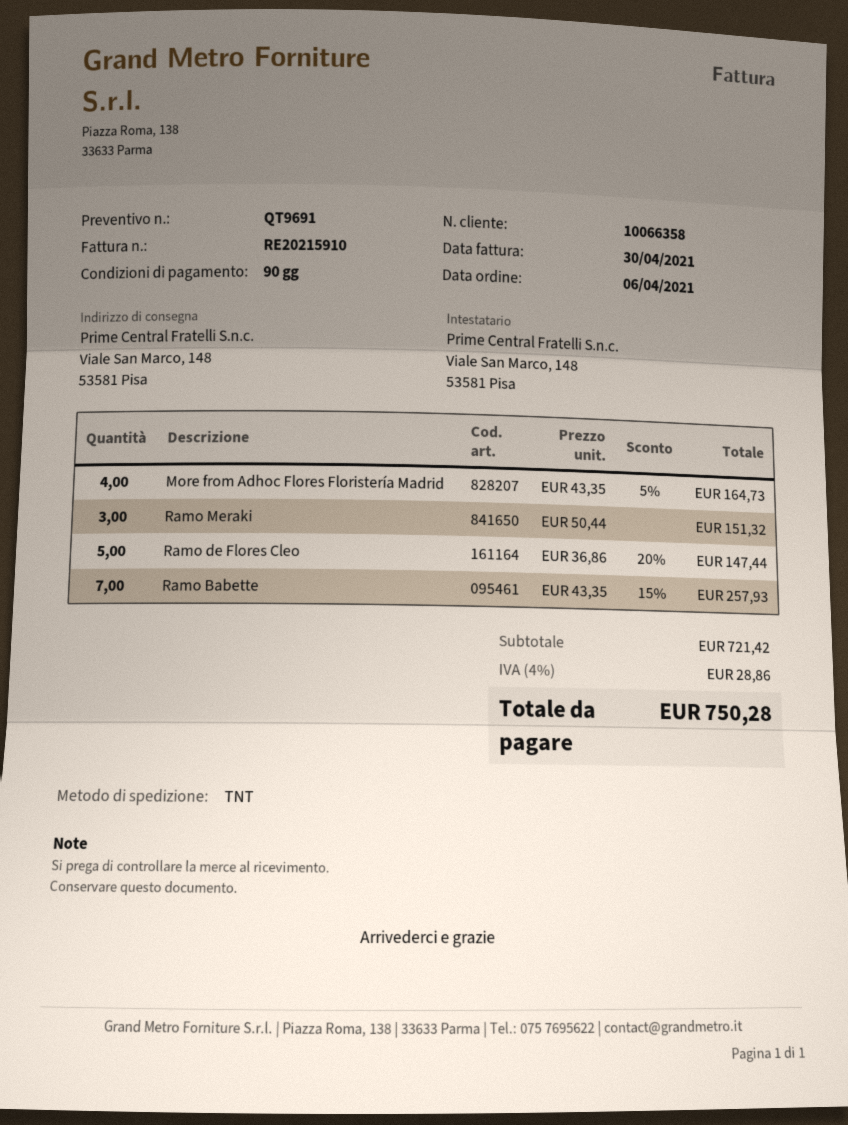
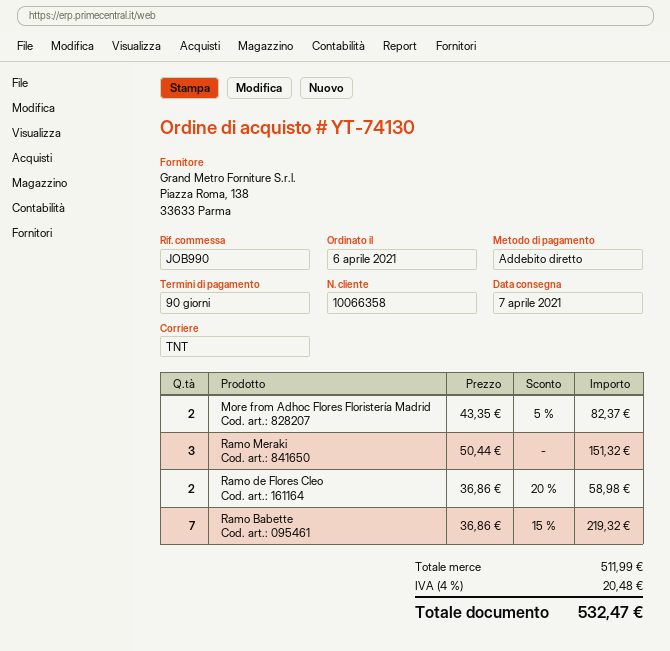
More from Adhoc Flores Floristería Madrid: 4 x 43.35 - 5% = 164.73 -> 2 x 43.35 - 5% = 82.37
Ramo de Flores Cleo: 5 x 36.86 - 20% = 147.44 -> 2 x 36.86 - 20% = 58.98
Ramo Babette: 7 x 43.35 - 15% = 257.93 -> 7 x 36.86 - 15% = 219.32
subtotal: 721.42 -> 511.99
tax: 4% = 28.86 -> 4% = 20.48
total: 750.28 -> 532.47

